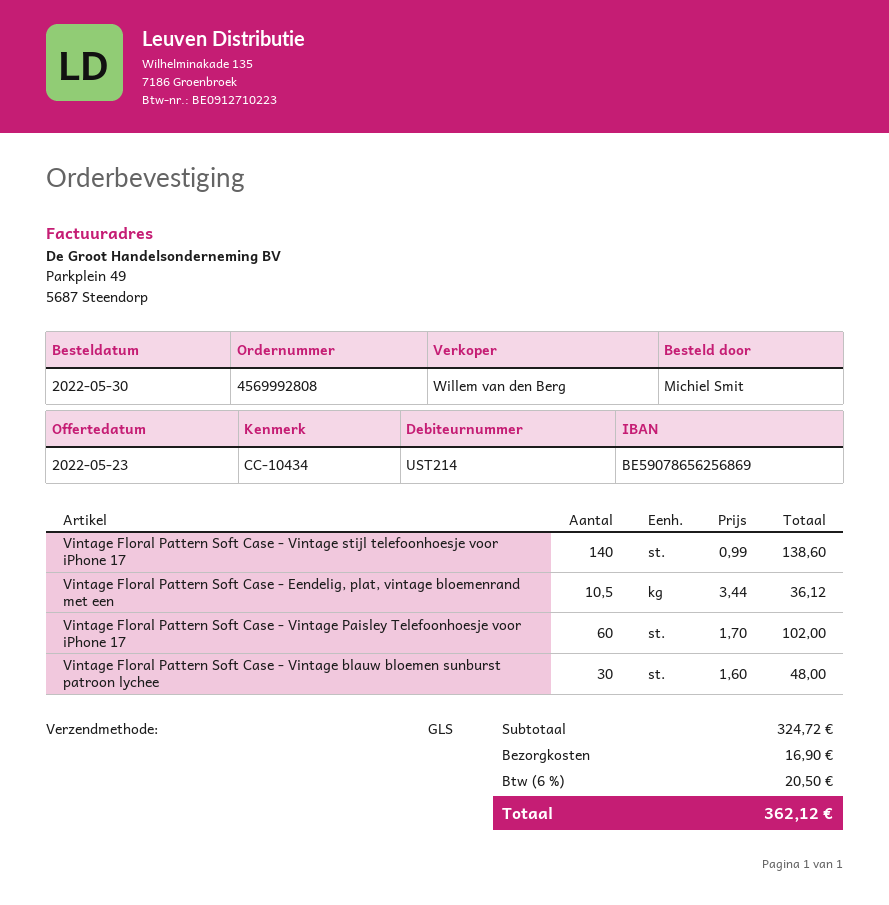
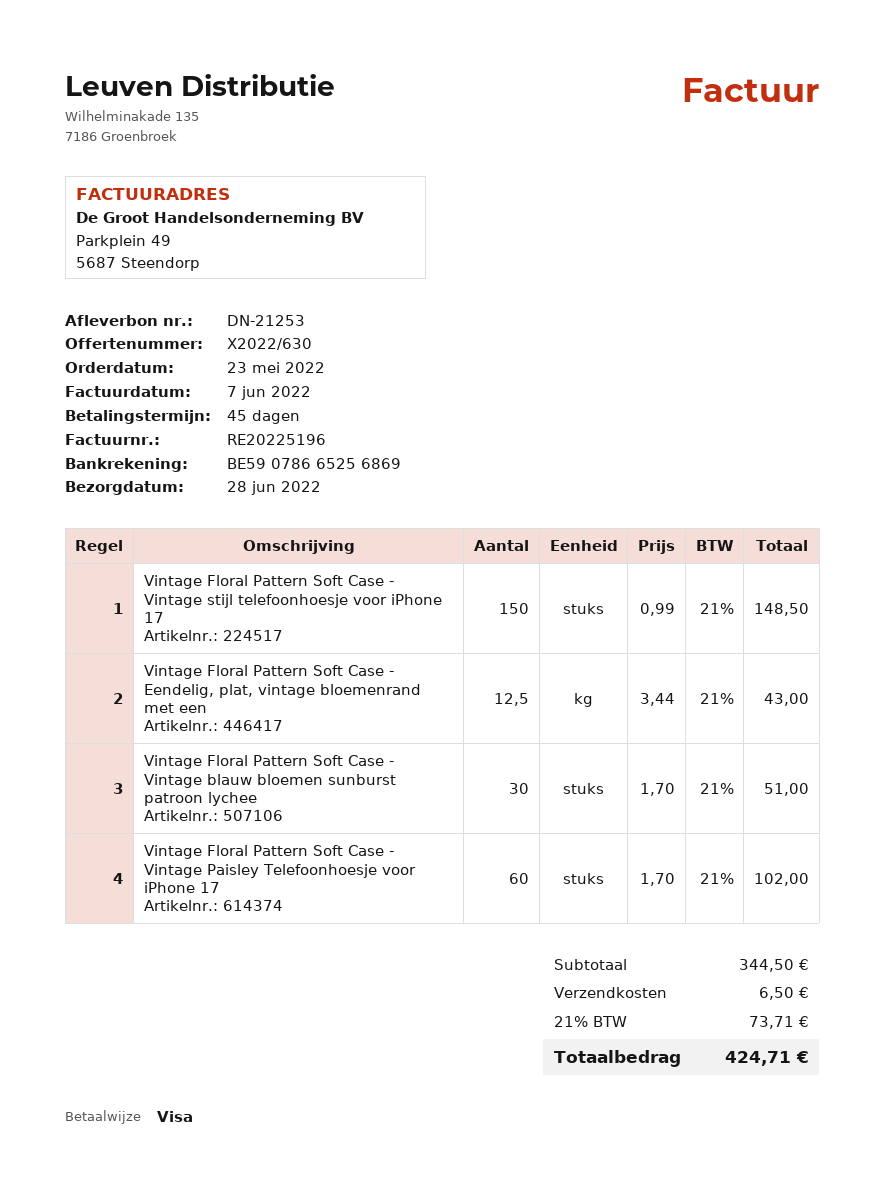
order date: 2022-05-30 -> 2022-05-23
bank account: BE59078656256869 -> BE59078665256869
Vintage Floral Pattern Soft Case - Vintage stijl telefoonhoesje voor iPhone 17: 140 x 0.99 = 138.60 -> 150 x 0.99 = 148.50
Vintage Floral Pattern Soft Case - Eendelig, plat, vintage bloemenrand met een: 10.5 x 3.44 = 36.12 -> 12.5 x 3.44 = 43.00
Vintage Floral Pattern Soft Case - Vintage blauw bloemen sunburst patroon lychee: 30 x 1.60 = 48.00 -> 30 x 1.70 = 51.00
subtotal: 324.72 -> 344.50
shipping: 16.90 -> 6.50
tax: 6% = 20.50 -> 21% = 73.71
total: 362.12 -> 424.71

